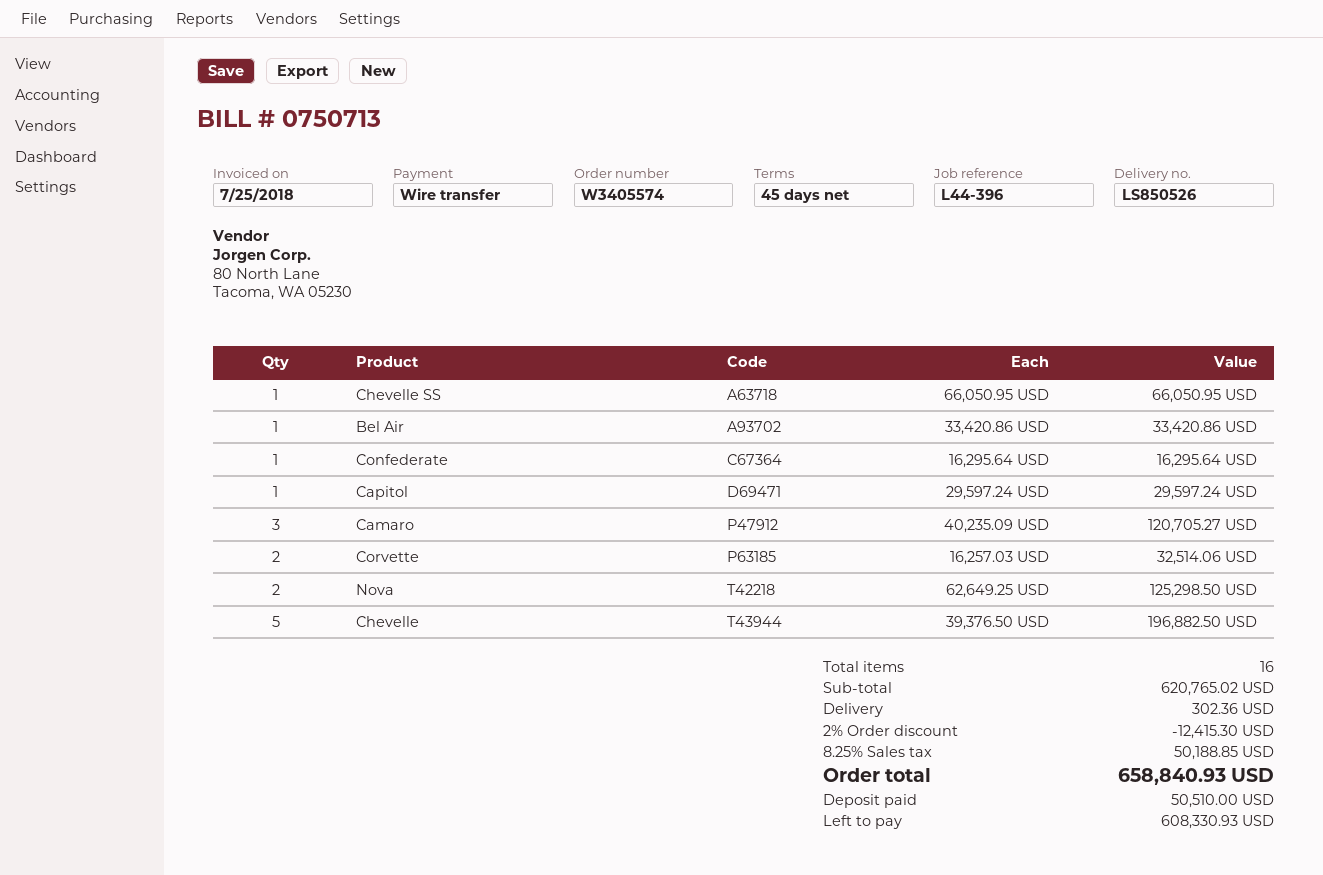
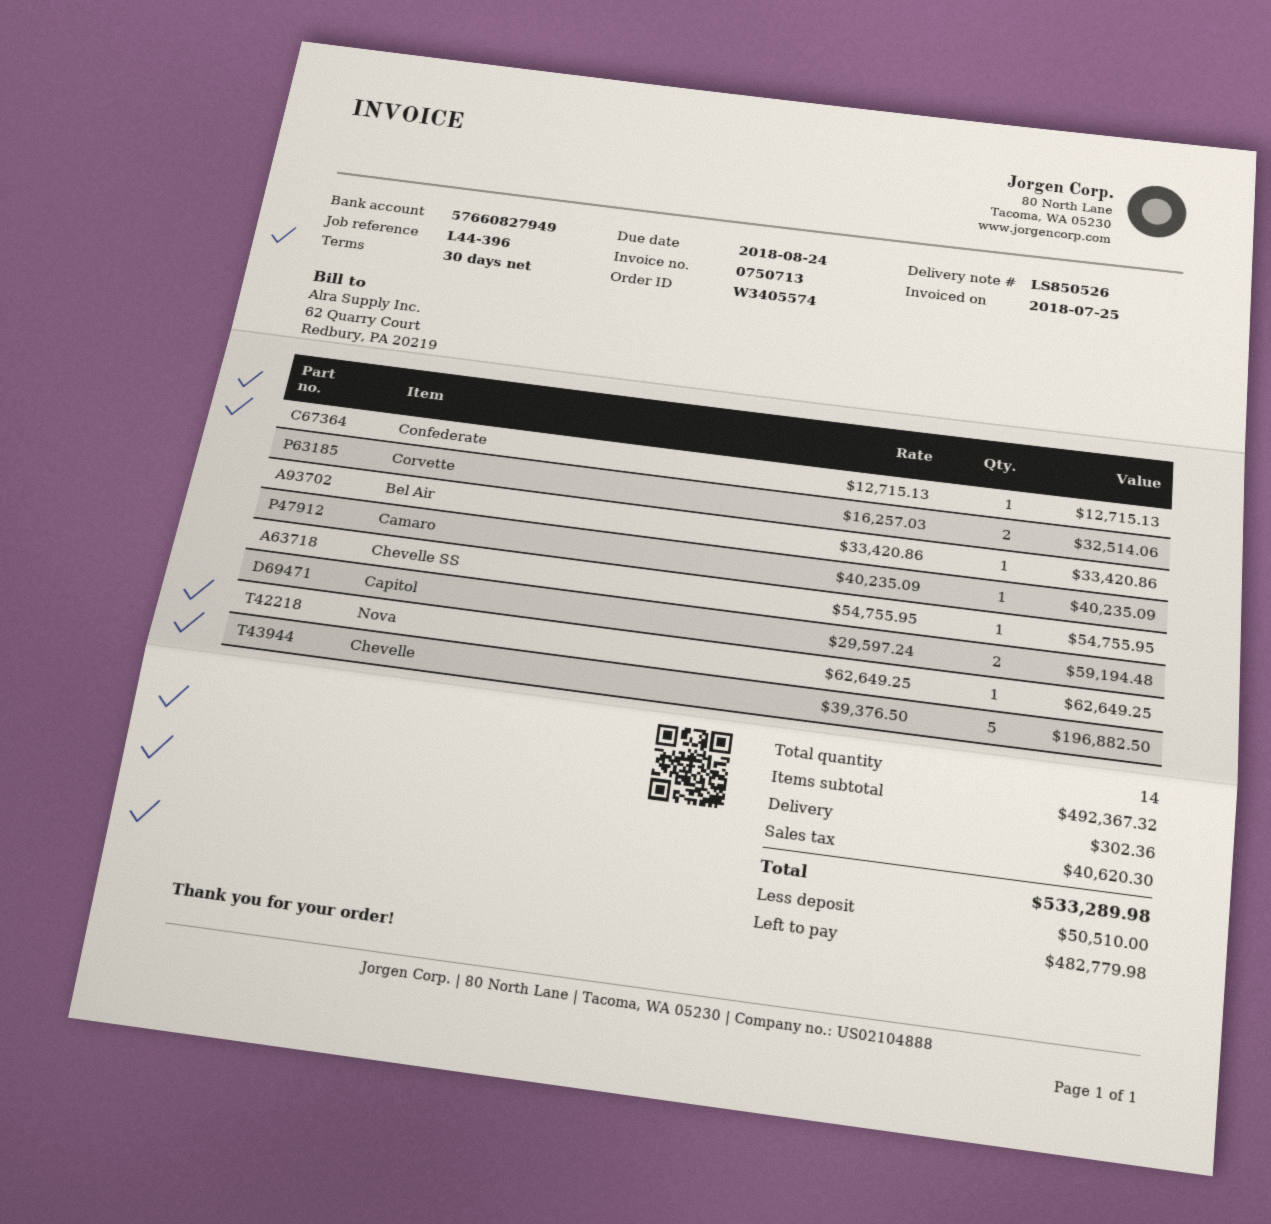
payment terms: 45 days -> 30 days
Chevelle SS: 1 x 66050.95 = 66050.95 -> 1 x 54755.95 = 54755.95
Confederate: 1 x 16295.64 = 16295.64 -> 1 x 12715.13 = 12715.13
Capitol: 1 x 29597.24 = 29597.24 -> 2 x 29597.24 = 59194.48
Camaro: 3 x 40235.09 = 120705.27 -> 1 x 40235.09 = 40235.09
Nova: 2 x 62649.25 = 125298.50 -> 1 x 62649.25 = 62649.25
total quantity: 16 -> 14
subtotal: 620765.02 -> 492367.32
discount: 2% = 12415.30 -> none
tax: 50188.85 -> 40620.30
total: 658840.93 -> 533289.98
balance: 608330.93 -> 482779.98

